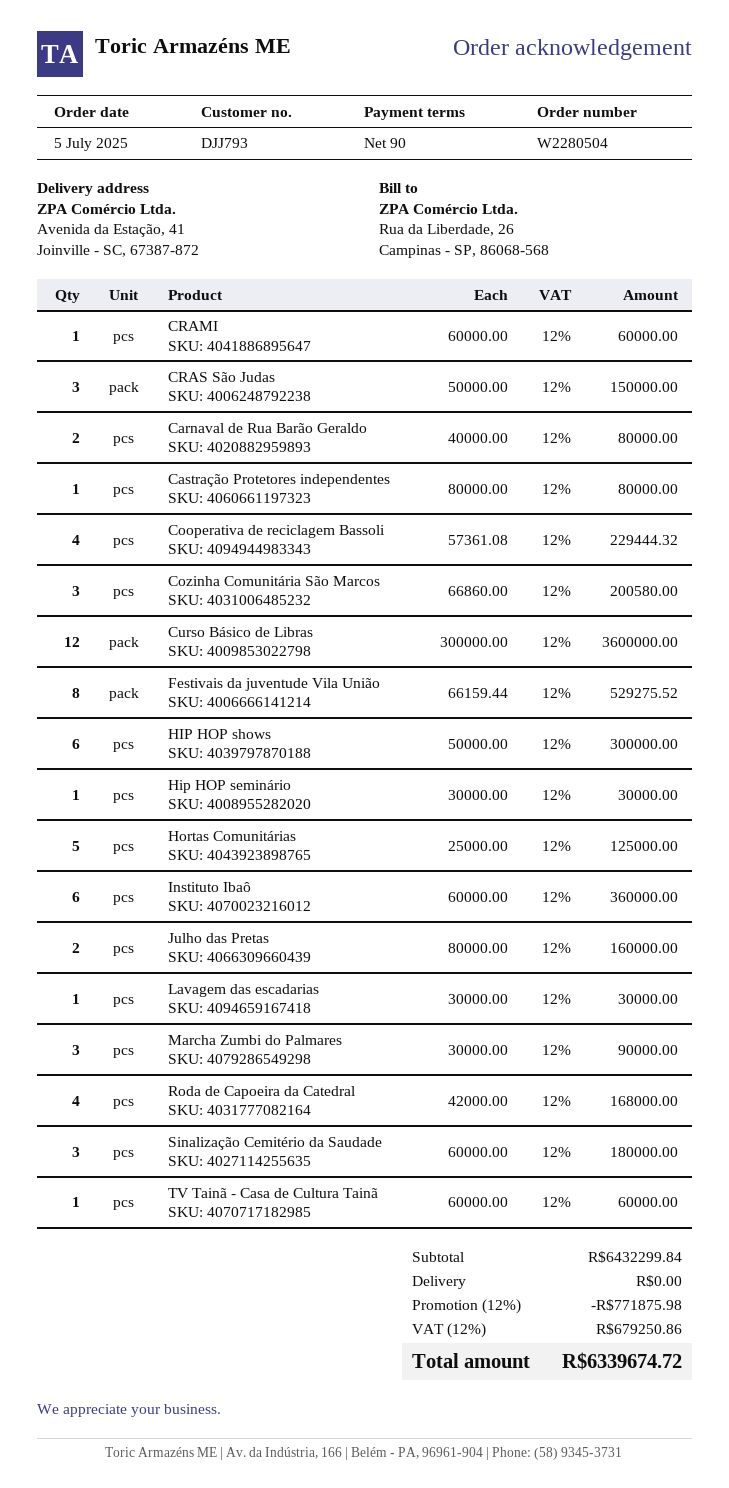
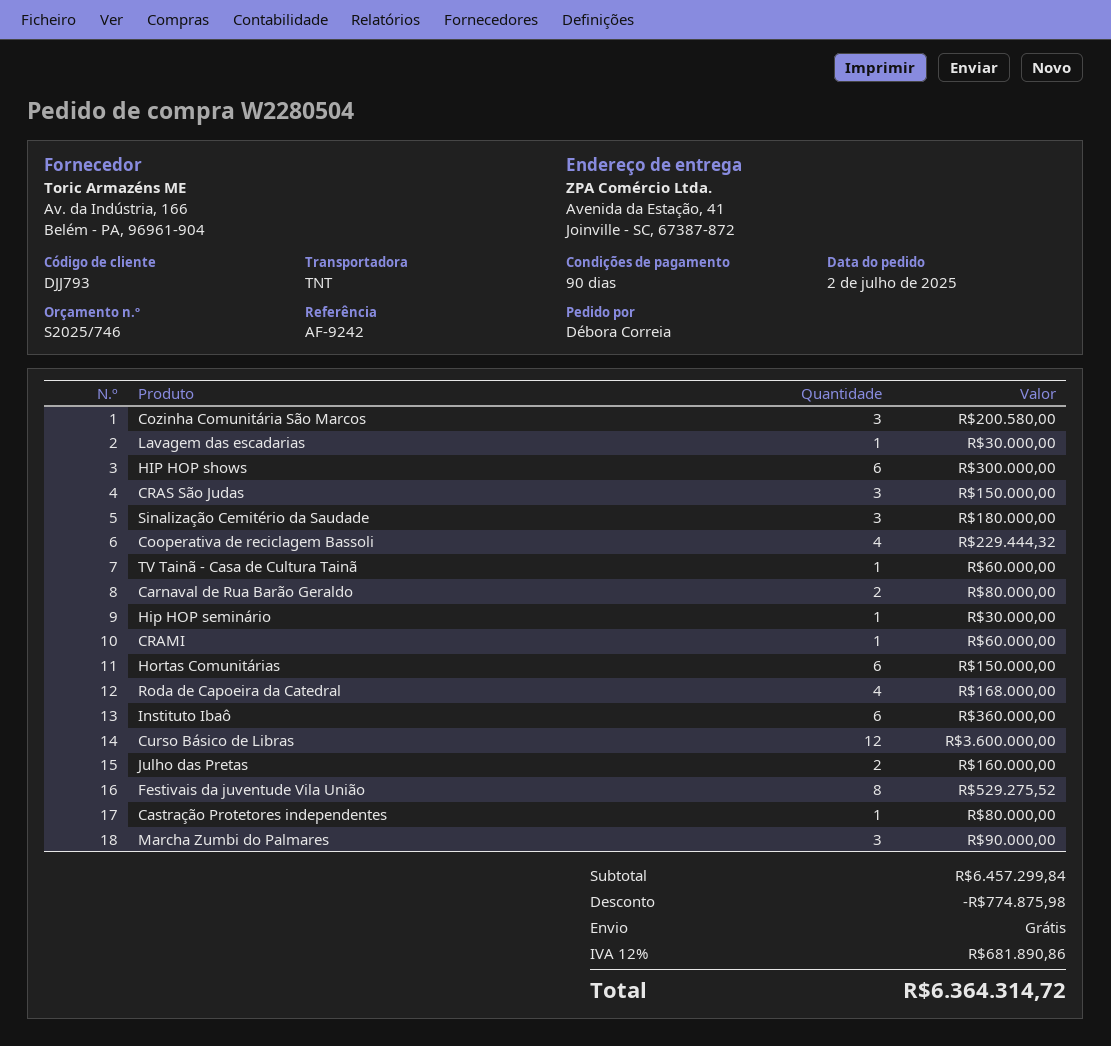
order date: 2025-07-05 -> 2025-07-02
Hortas Comunitárias: 5 for 125000.00 -> 6 for 150000.00
subtotal: 6432299.84 -> 6457299.84
discount: 771875.98 -> 774875.98
tax: 12% = 679250.86 -> 12% = 681890.86
total: 6339674.72 -> 6364314.72

